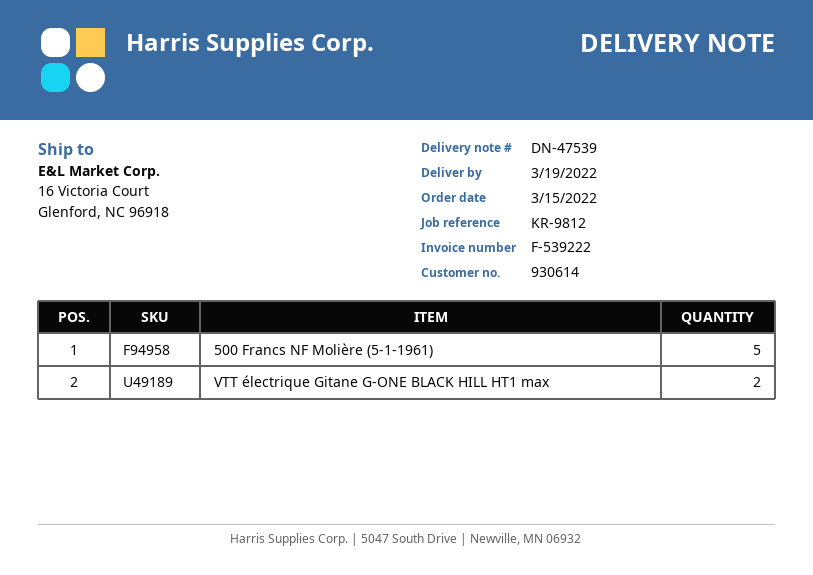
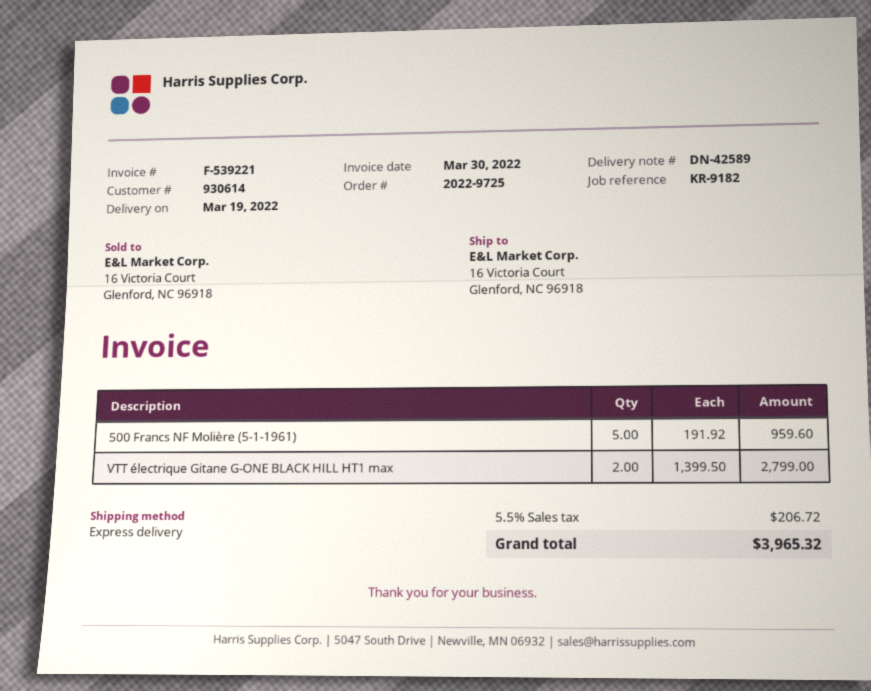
delivery note number: DN-47539 -> DN-42589
invoice number: F-539222 -> F-539221
reference: KR-9812 -> KR-9182

